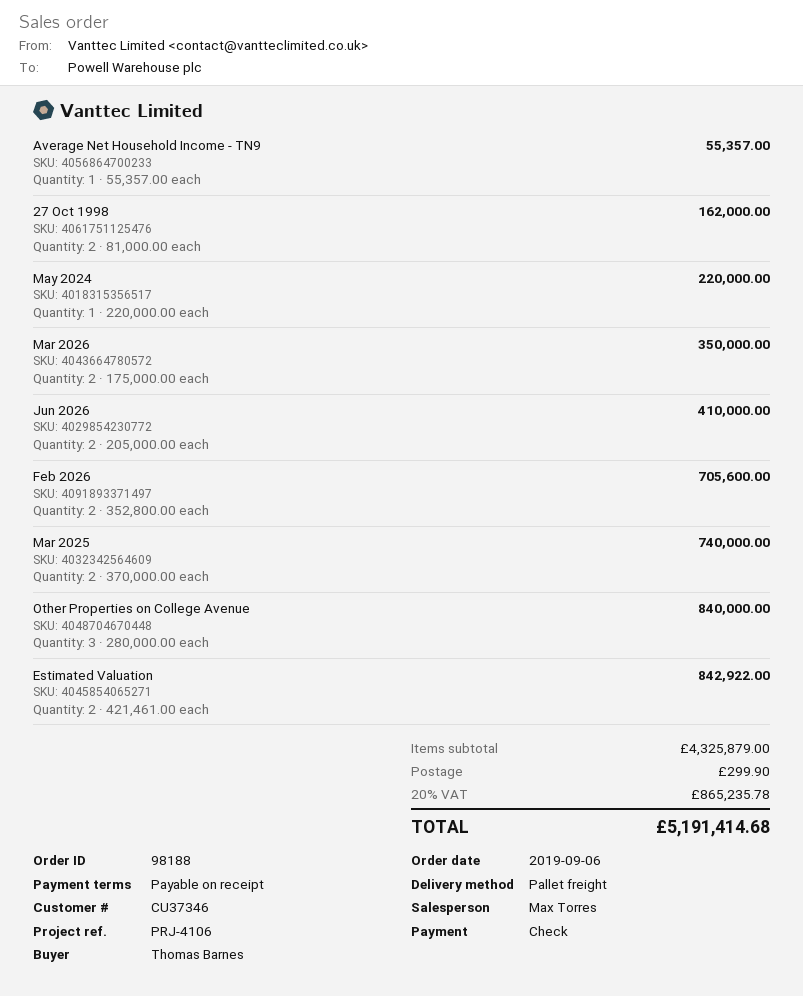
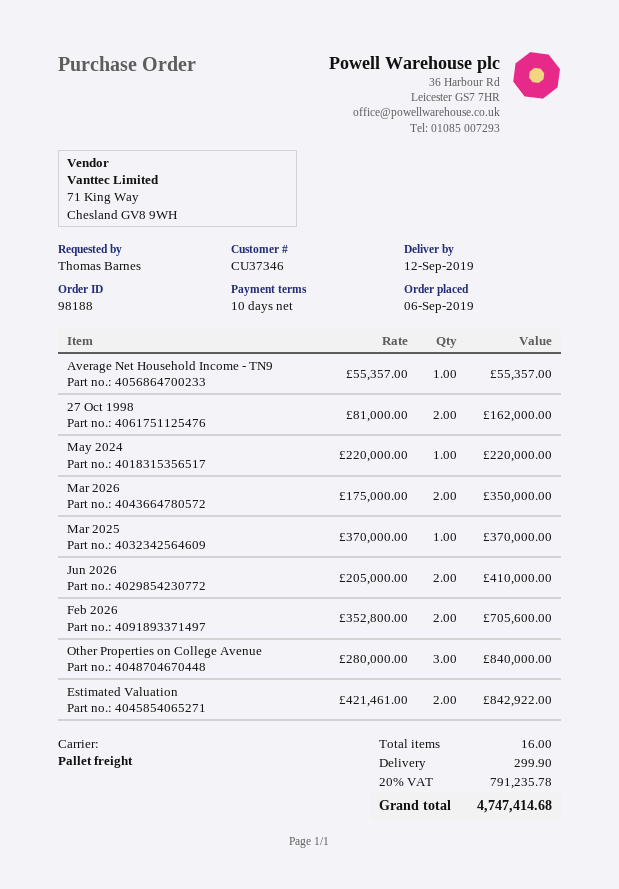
payment terms: on receipt -> 10 days
Mar 2025: 2 x 370000.00 = 740000.00 -> 1 x 370000.00 = 370000.00
tax: 20% = 865235.78 -> 20% = 791235.78
total: 5191414.68 -> 4747414.68

